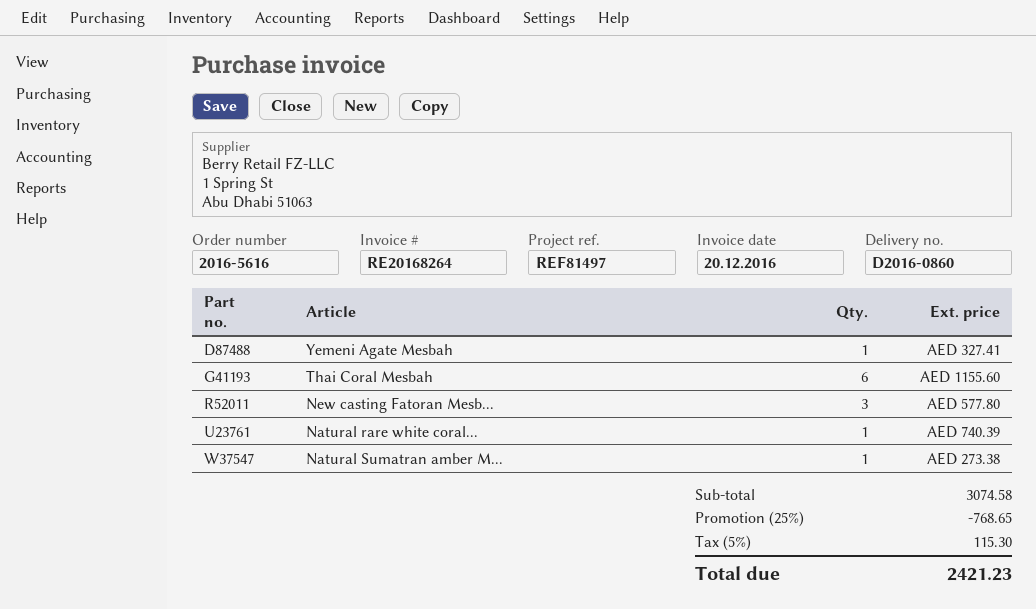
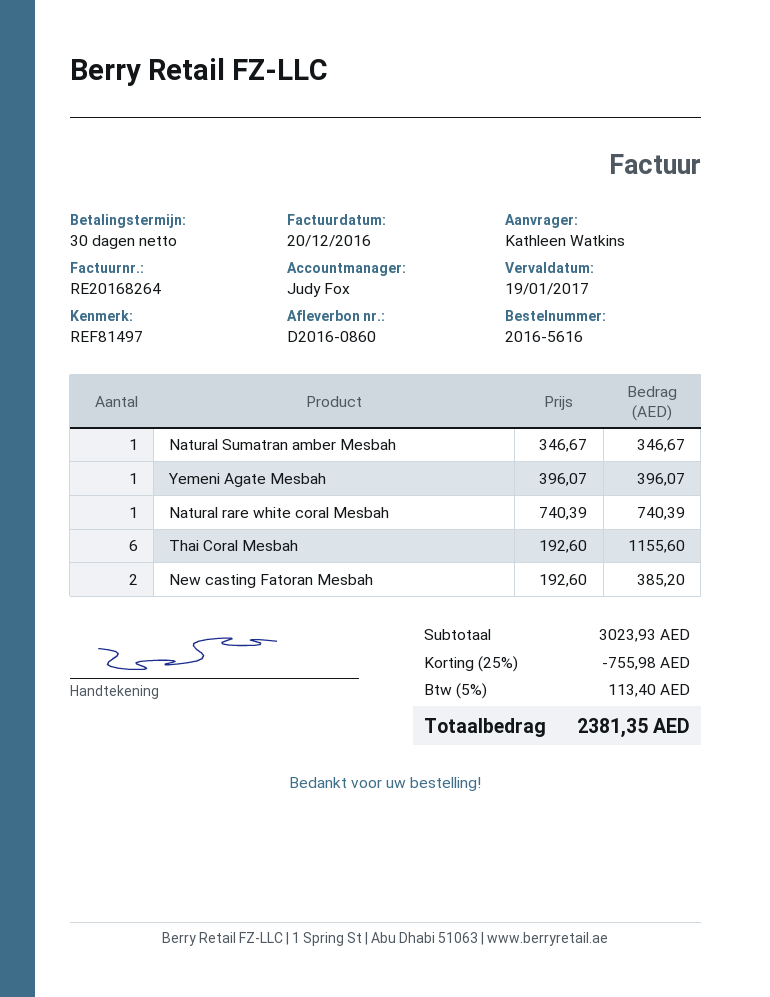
Yemeni Agate Mesbah: 1 for 327.41 -> 1 for 396.07
New casting Fatoran Mesb...: 3 for 577.80 -> 2 for 385.20
Natural Sumatran amber M...: 1 for 273.38 -> 1 for 346.67
subtotal: 3074.58 -> 3023.93
discount: 25% = 768.65 -> 25% = 755.98
tax: 5% = 115.30 -> 5% = 113.40
total: 2421.23 -> 2381.35

